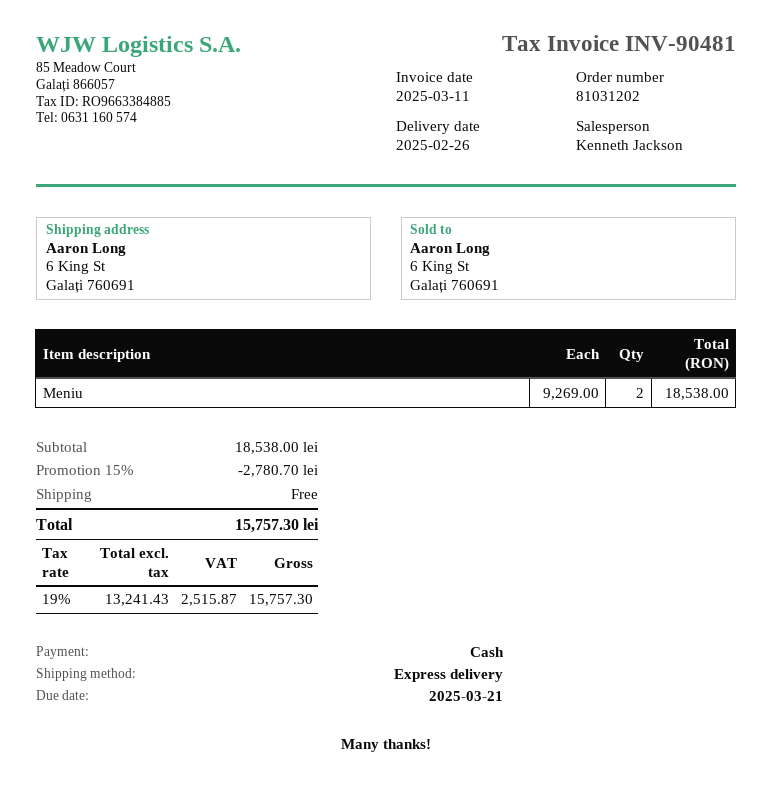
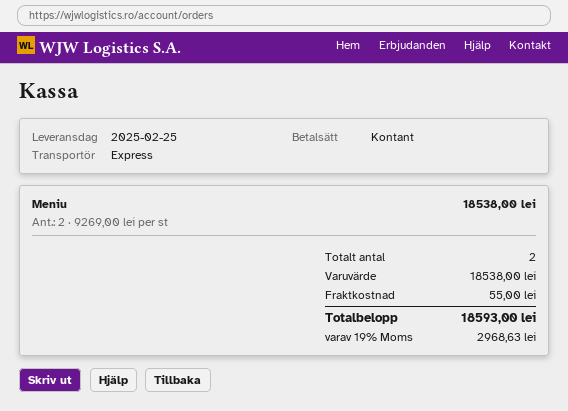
delivery date: 2025-02-26 -> 2025-02-25
discount: 15% = 2780.70 -> none
shipping: 0.00 -> 55.00
tax: 19% = 2515.87 -> 19% = 2968.63
total: 15757.30 -> 18593.00

